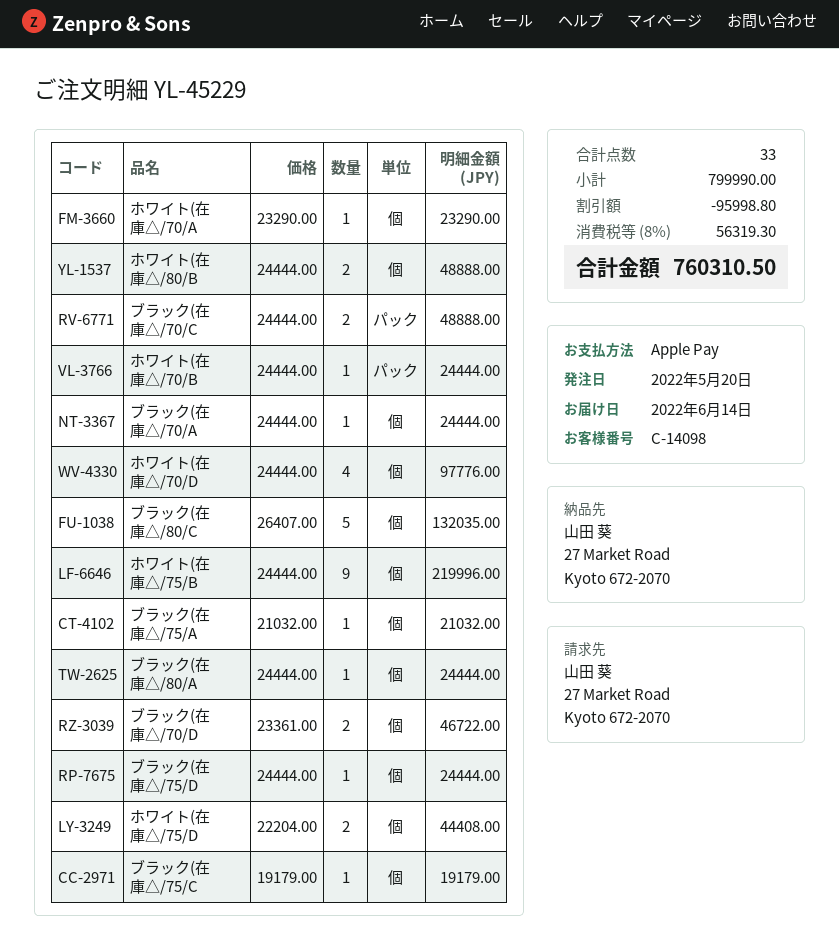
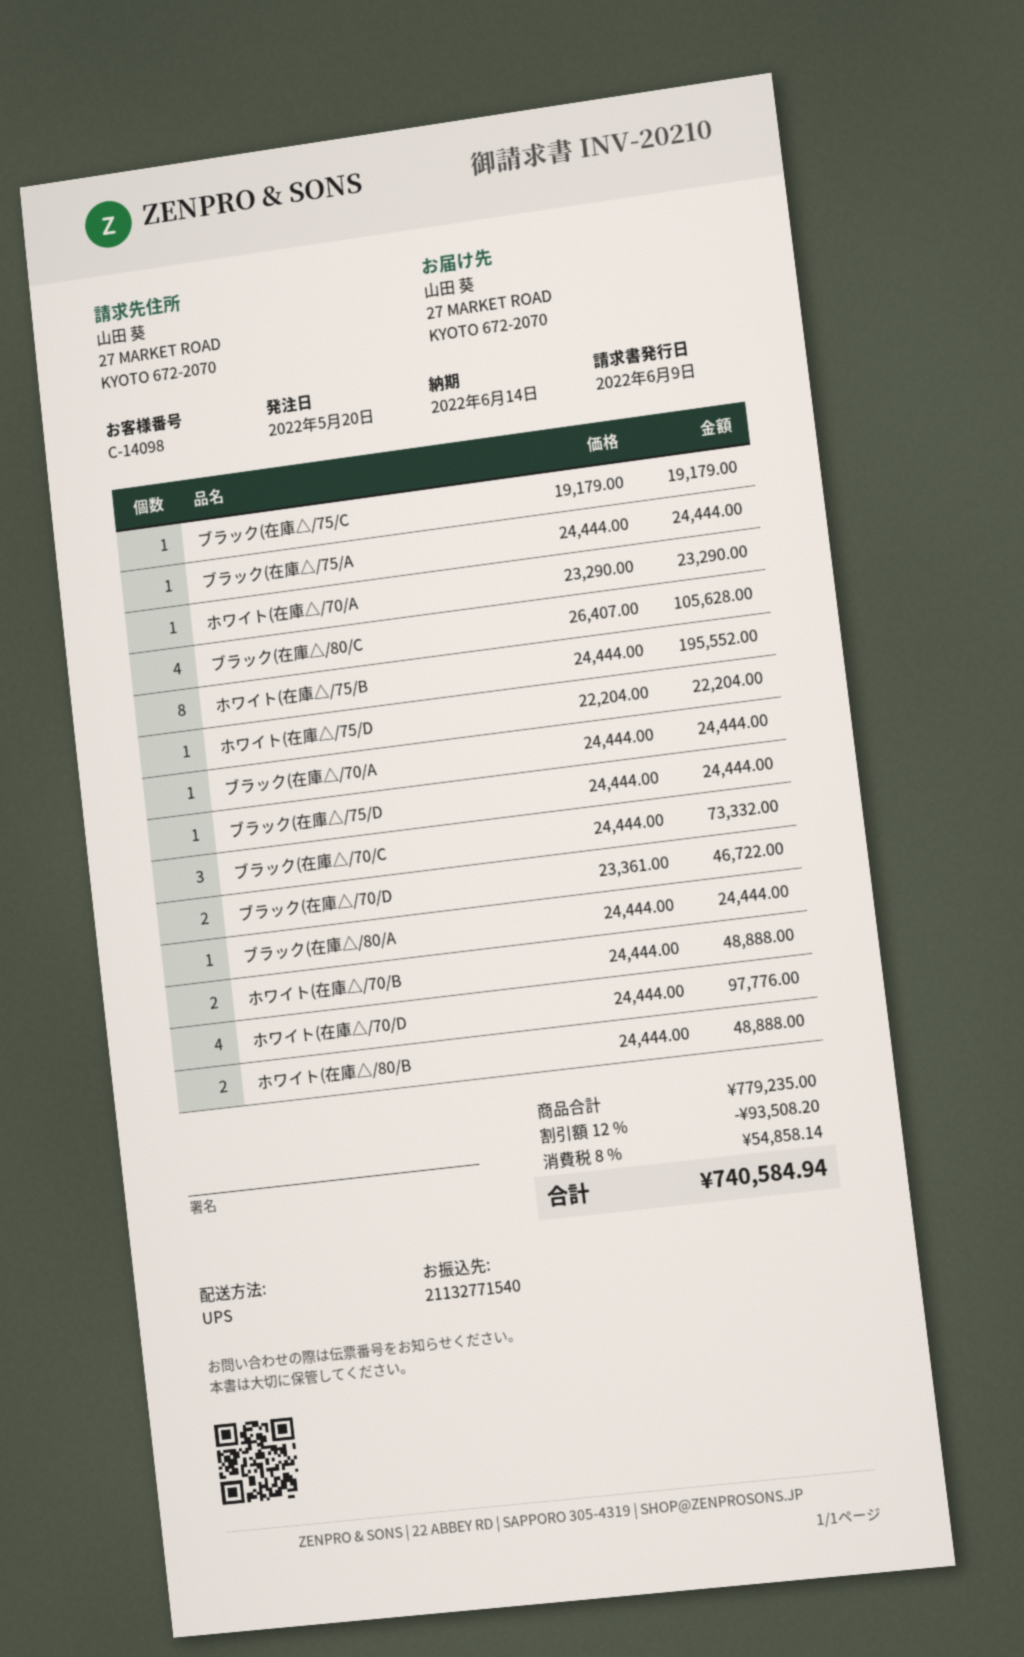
ブラック(在庫△/70/C: 2 x 24444.00 = 48888.00 -> 3 x 24444.00 = 73332.00
ホワイト(在庫△/70/B: 1 x 24444.00 = 24444.00 -> 2 x 24444.00 = 48888.00
ブラック(在庫△/80/C: 5 x 26407.00 = 132035.00 -> 4 x 26407.00 = 105628.00
ホワイト(在庫△/75/B: 9 x 24444.00 = 219996.00 -> 8 x 24444.00 = 195552.00
ブラック(在庫△/75/A: 1 x 21032.00 = 21032.00 -> 1 x 24444.00 = 24444.00
ホワイト(在庫△/75/D: 2 x 22204.00 = 44408.00 -> 1 x 22204.00 = 22204.00
subtotal: 799990.00 -> 779235.00
discount: 95998.80 -> 93508.20
tax: 8% = 56319.30 -> 8% = 54858.14
total: 760310.50 -> 740584.94

